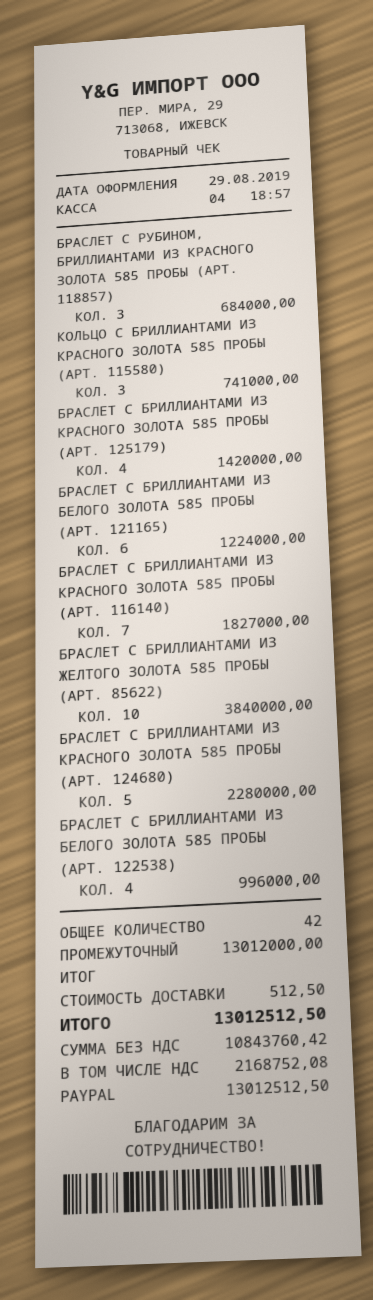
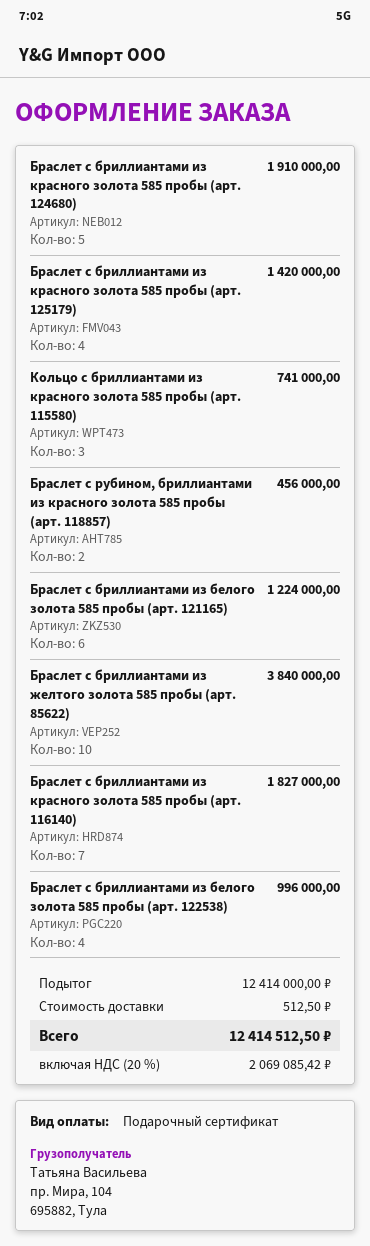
payment method: PayPal -> gift card
БРАСЛЕТ С РУБИНОМ, БРИЛЛИАНТАМИ ИЗ КРАСНОГО ЗОЛОТА 585 ПРОБЫ (АРТ. 118857): 3 for 684000.00 -> 2 for 456000.00
БРАСЛЕТ С БРИЛЛИАНТАМИ ИЗ КРАСНОГО ЗОЛОТА 585 ПРОБЫ (АРТ. 124680): 5 for 2280000.00 -> 5 for 1910000.00
subtotal: 13012000.00 -> 12414000.00
tax: 2168752.08 -> 2069085.42
total: 13012512.50 -> 12414512.50

